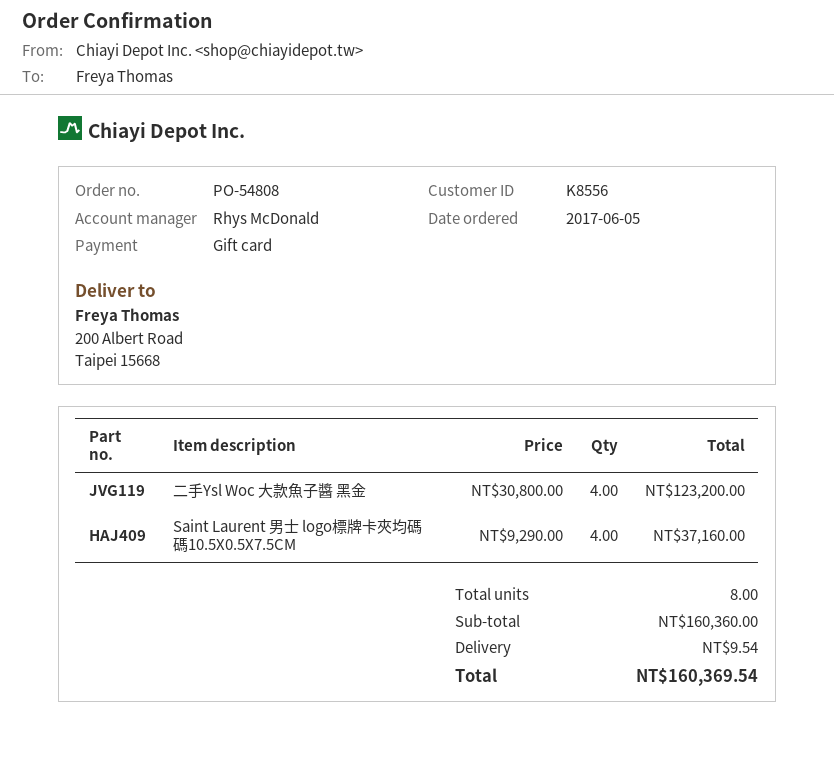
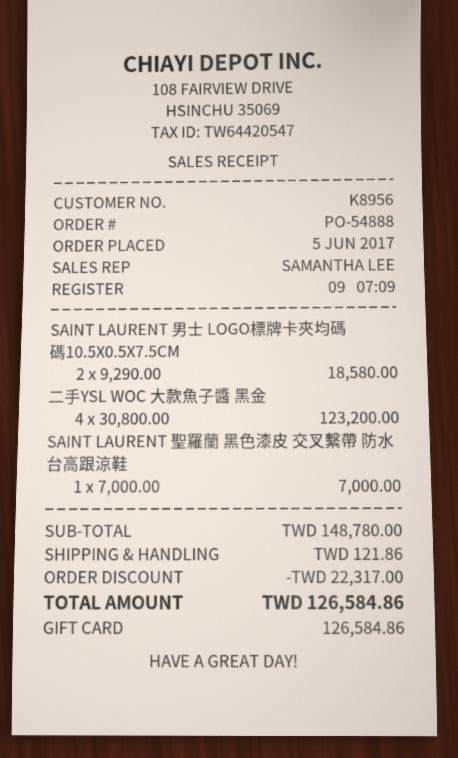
order number: PO-54808 -> PO-54888
customer number: K8556 -> K8956
sales rep: Rhys McDonald -> SAMANTHA LEE
Saint Laurent 男士 logo標牌卡夾均碼碼10.5X0.5X7.5CM: 4 x 9290.00 = 37160.00 -> 2 x 9290.00 = 18580.00
SAINT LAURENT 聖羅蘭 黑色漆皮 交叉繫帶 防水台高跟涼鞋: none -> 1 x 7000.00 = 7000.00
subtotal: 160360.00 -> 148780.00
discount: none -> 22317.00
shipping: 9.54 -> 121.86
total: 160369.54 -> 126584.86

